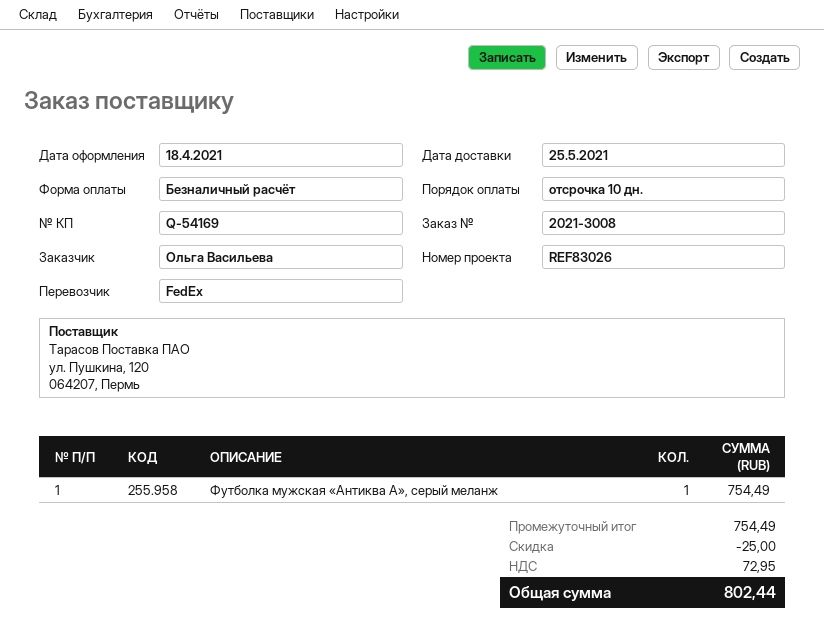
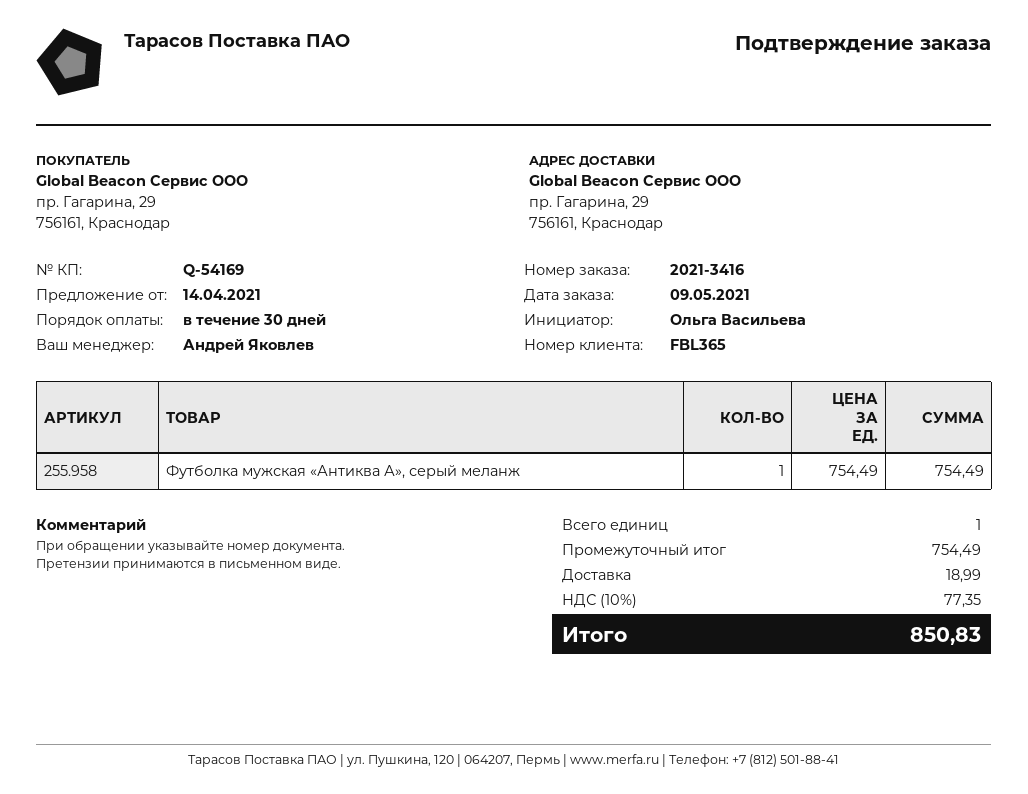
order number: 2021-3008 -> 2021-3416
order date: 2021-04-18 -> 2021-05-09
payment terms: 10 days -> 30 days
discount: 25.00 -> none
shipping: none -> 18.99
tax: 72.95 -> 77.35
total: 802.44 -> 850.83

